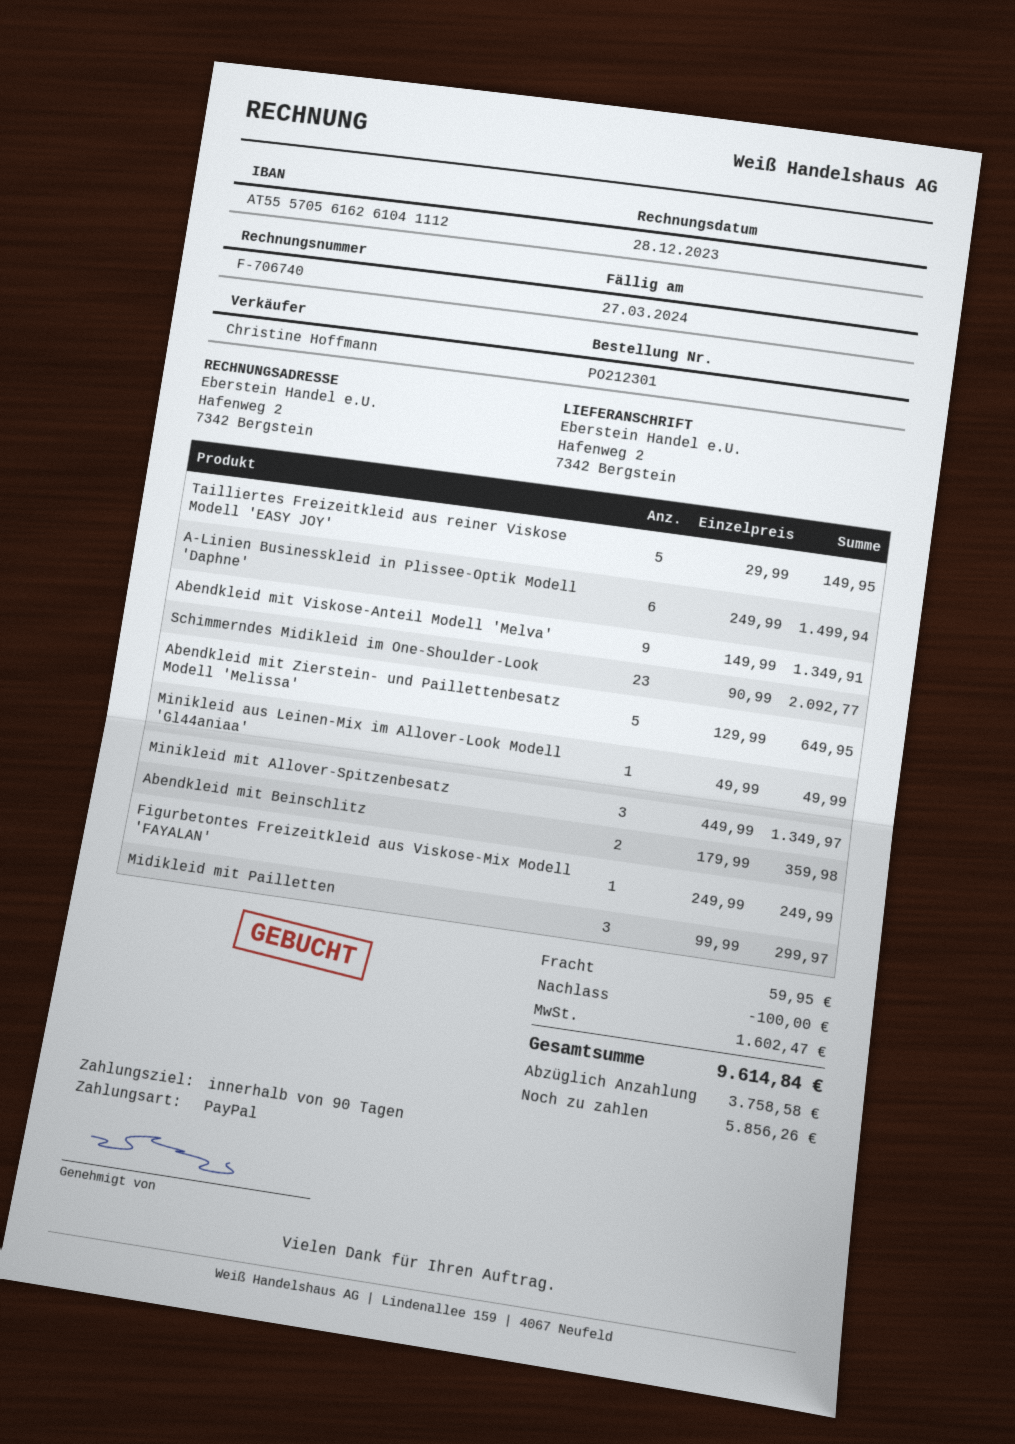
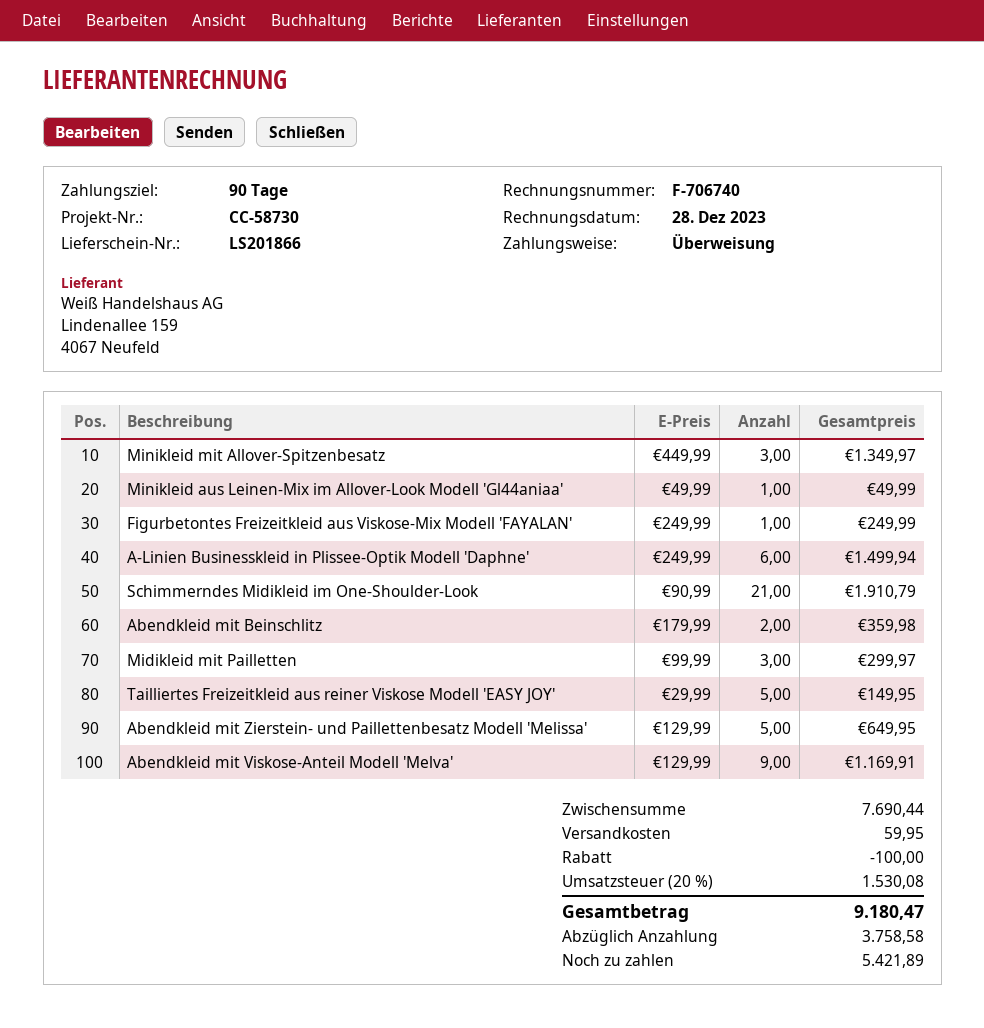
payment method: PayPal -> bank transfer
Abendkleid mit Viskose-Anteil Modell 'Melva': 9 x 149.99 = 1349.91 -> 9 x 129.99 = 1169.91
Schimmerndes Midikleid im One-Shoulder-Look: 23 x 90.99 = 2092.77 -> 21 x 90.99 = 1910.79
tax: 1602.47 -> 1530.08
total: 9614.84 -> 9180.47
balance: 5856.26 -> 5421.89

